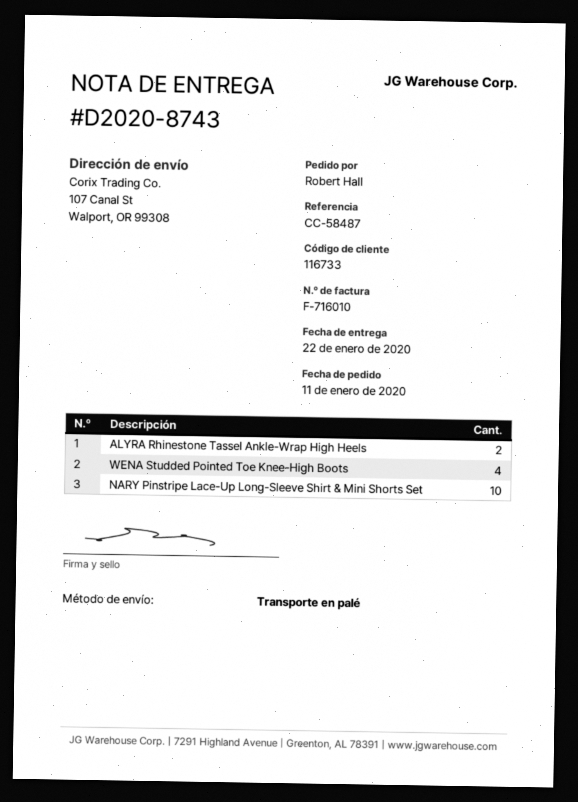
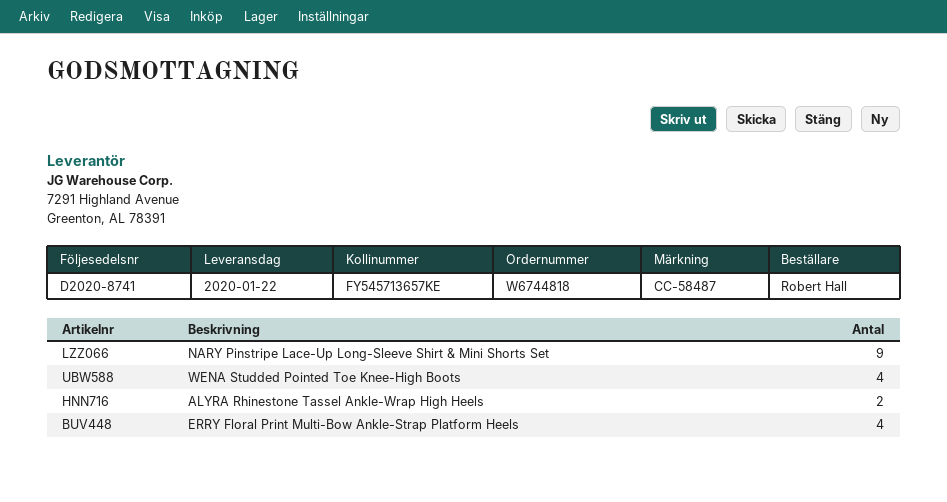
delivery note number: D2020-8743 -> D2020-8741
NARY Pinstripe Lace-Up Long-Sleeve Shirt & Mini Shorts Set: 10 -> 9
ERRY Floral Print Multi-Bow Ankle-Strap Platform Heels: none -> 4

